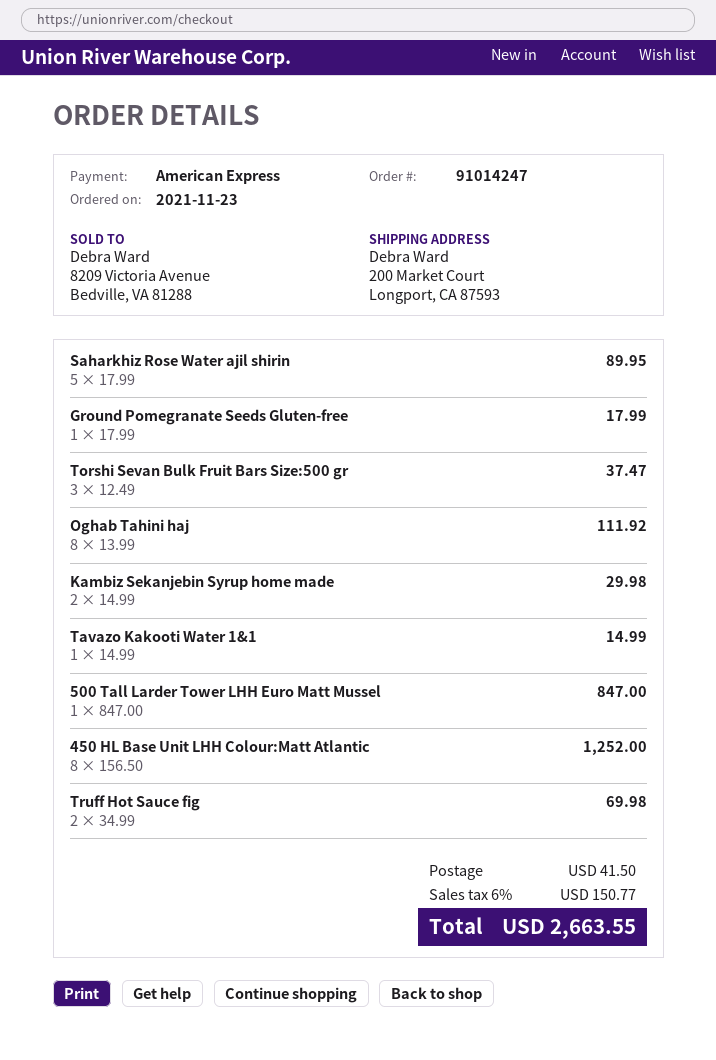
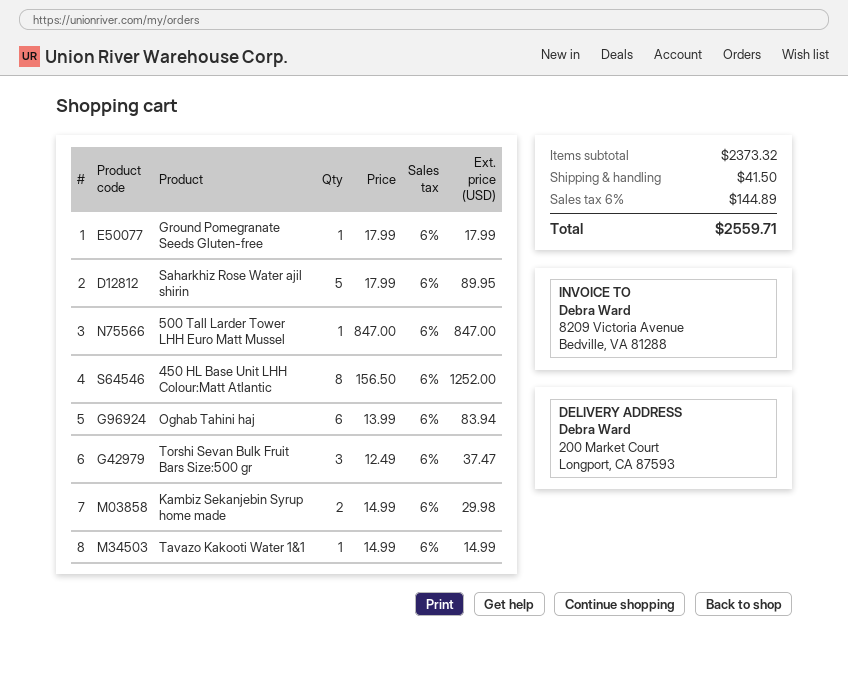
Oghab Tahini haj: 8 x 13.99 = 111.92 -> 6 x 13.99 = 83.94
Truff Hot Sauce fig: 2 x 34.99 = 69.98 -> none
tax: 6% = 150.77 -> 6% = 144.89
total: 2663.55 -> 2559.71

